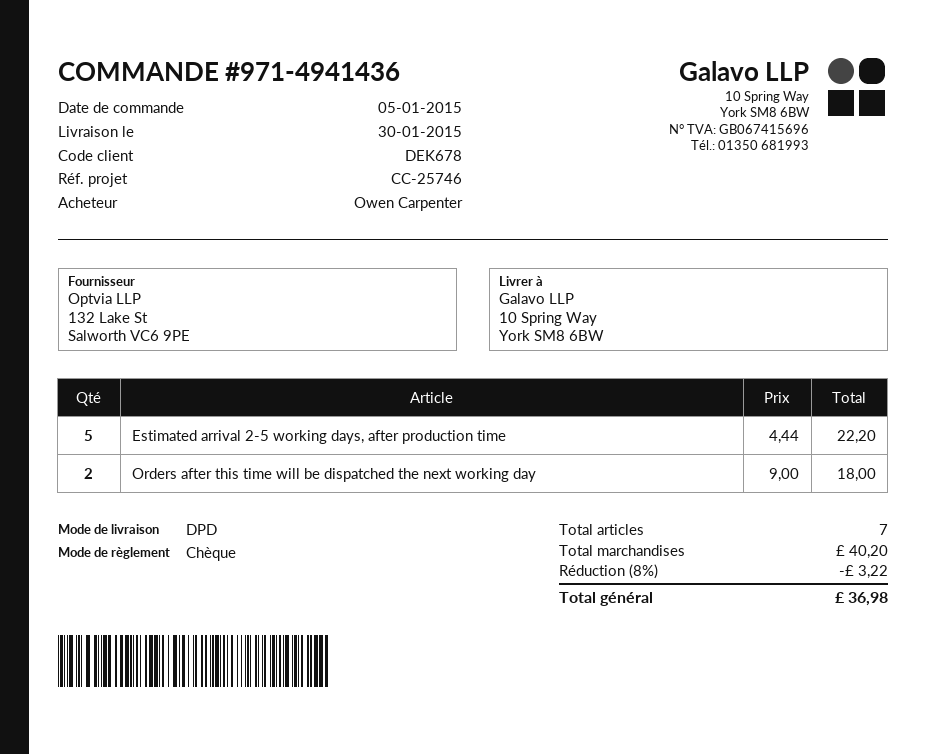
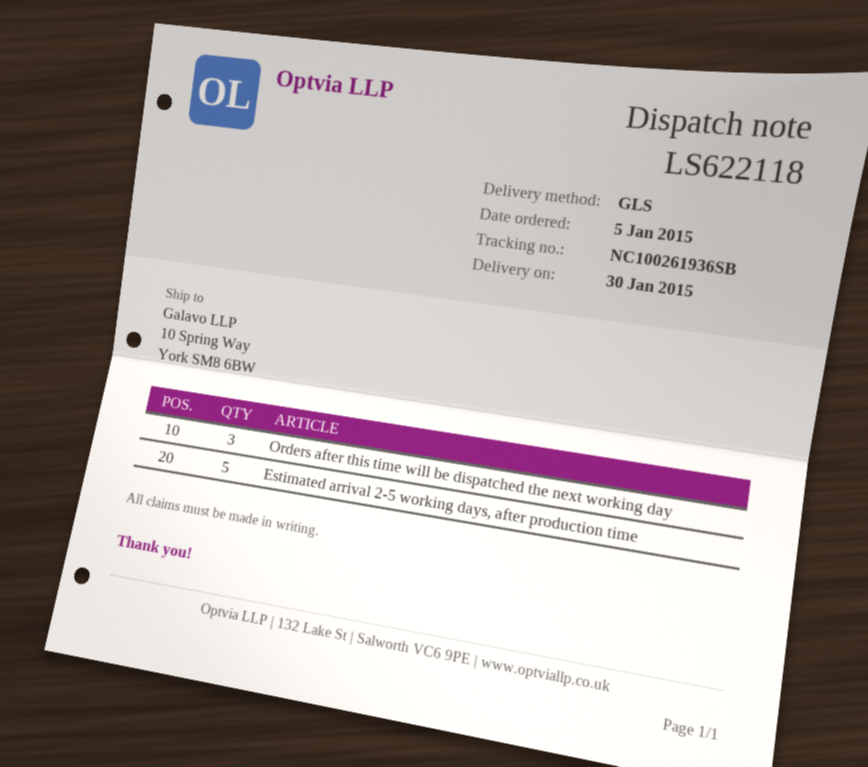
shipping method: DPD -> GLS
Orders after this time will be dispatched the next working day: 2 -> 3

